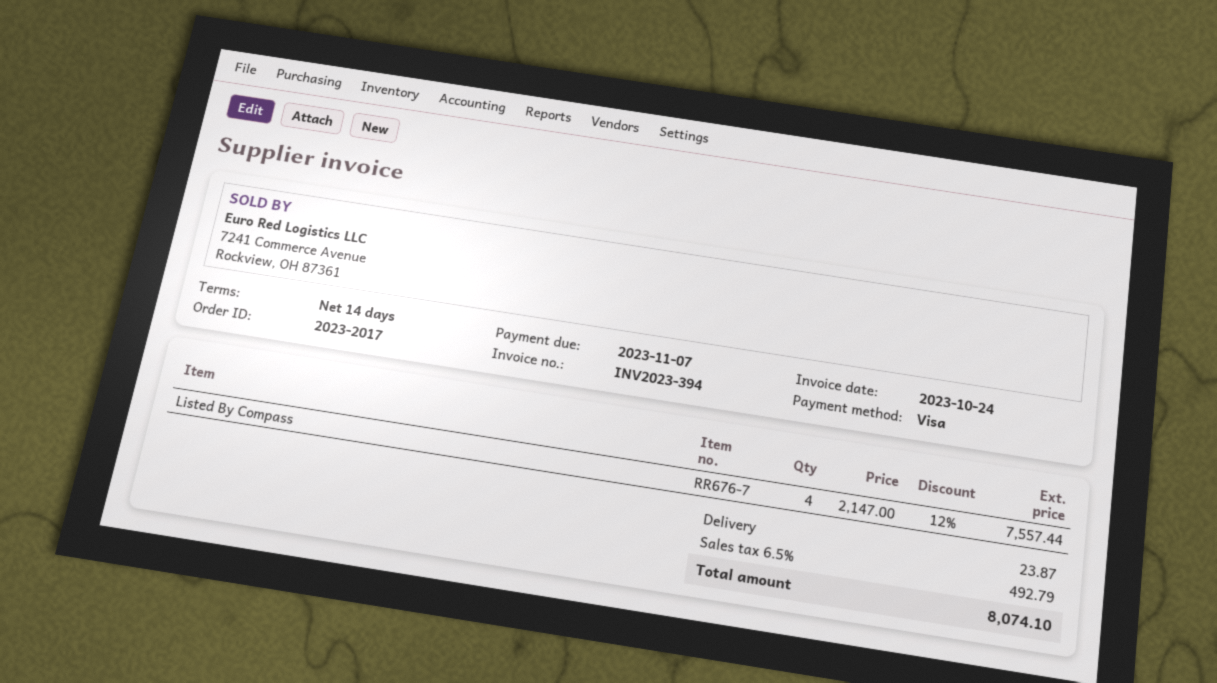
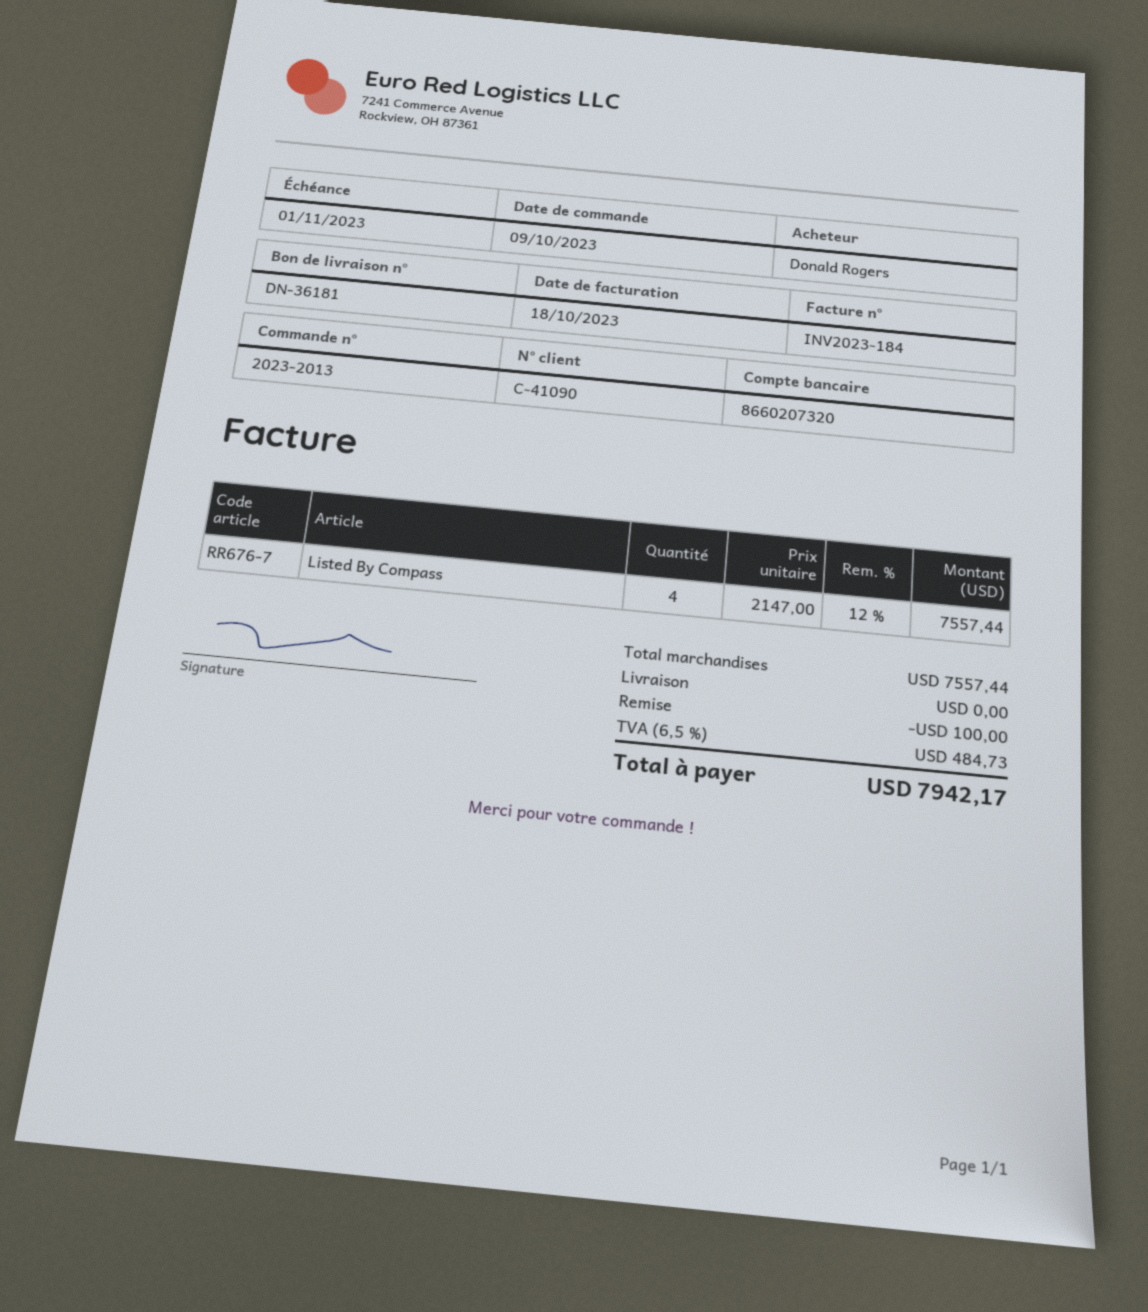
order number: 2023-2017 -> 2023-2013
invoice number: INV2023-394 -> INV2023-184
invoice date: 2023-10-24 -> 2023-10-18
due date: 2023-11-07 -> 2023-11-01
discount: none -> 100.00
shipping: 23.87 -> 0.00
tax: 6.5% = 492.79 -> 6.5% = 484.73
total: 8074.10 -> 7942.17

